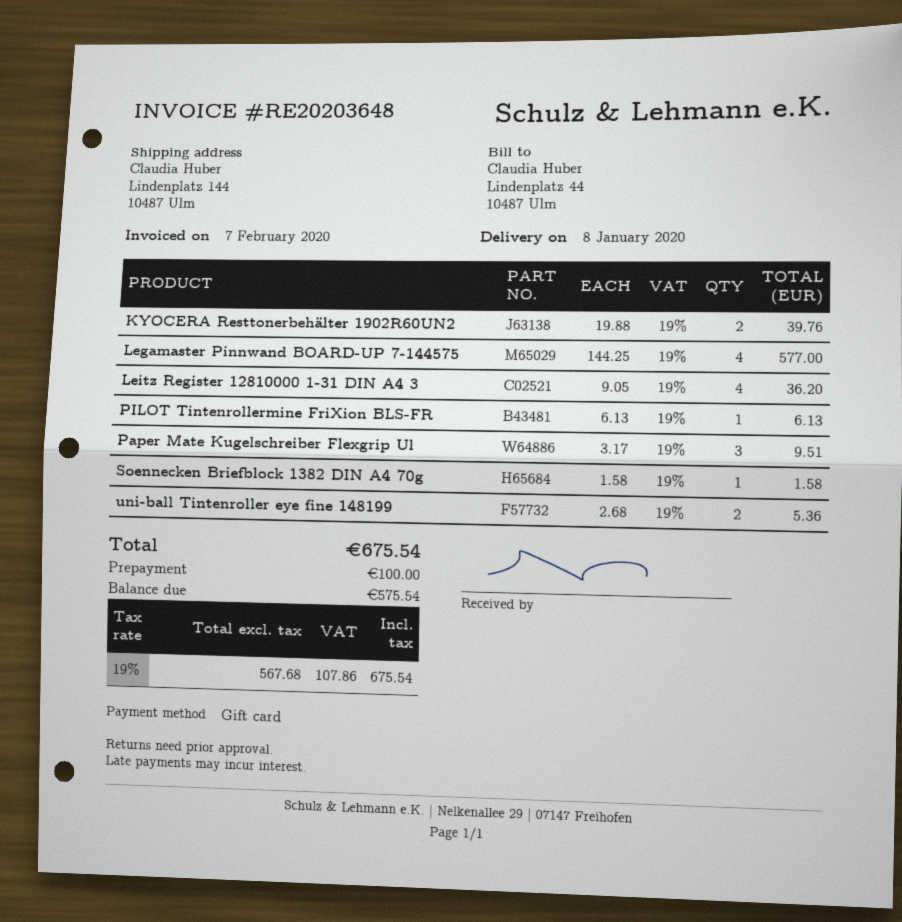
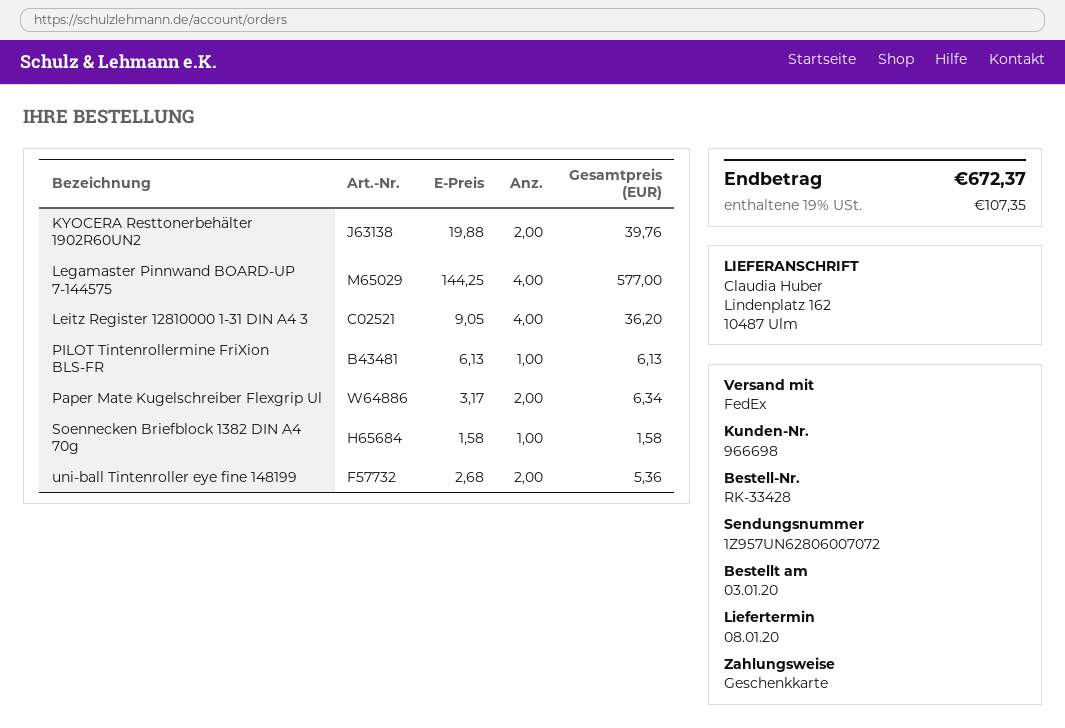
ship to: Lindenplatz 144, 10487 Ulm -> Lindenplatz 162, 10487 Ulm
Paper Mate Kugelschreiber Flexgrip Ul: 3 x 3.17 = 9.51 -> 2 x 3.17 = 6.34
tax: 19% = 107.86 -> 19% = 107.35
total: 675.54 -> 672.37

